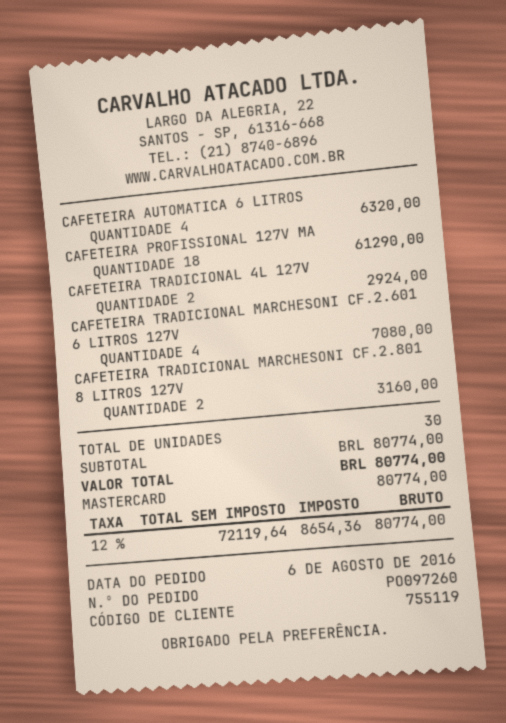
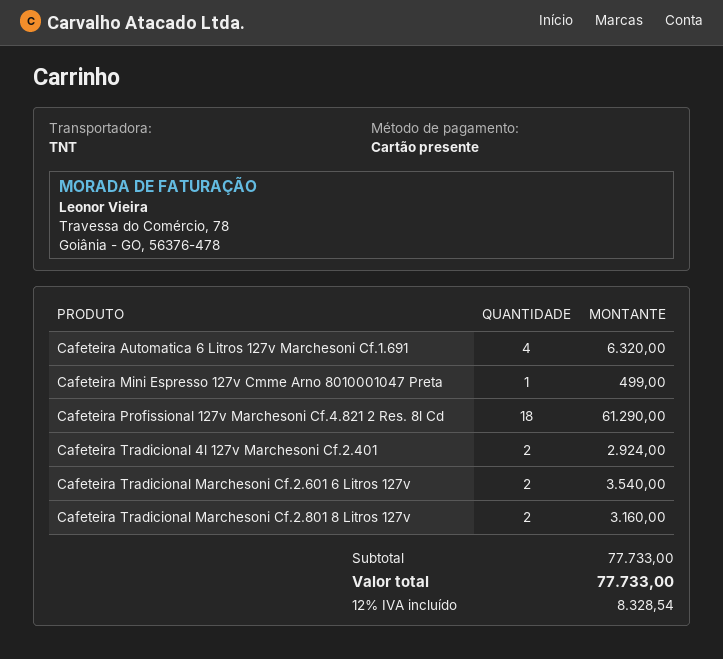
payment method: Mastercard -> gift card
CAFETEIRA TRADICIONAL MARCHESONI CF.2.601 6 LITROS 127V: 4 for 7080.00 -> 2 for 3540.00
Cafeteira Mini Espresso 127v Cmme Arno 8010001047 Preta: none -> 1 for 499.00
subtotal: 80774.00 -> 77733.00
tax: 12% = 8654.36 -> 12% = 8328.54
total: 80774.00 -> 77733.00

